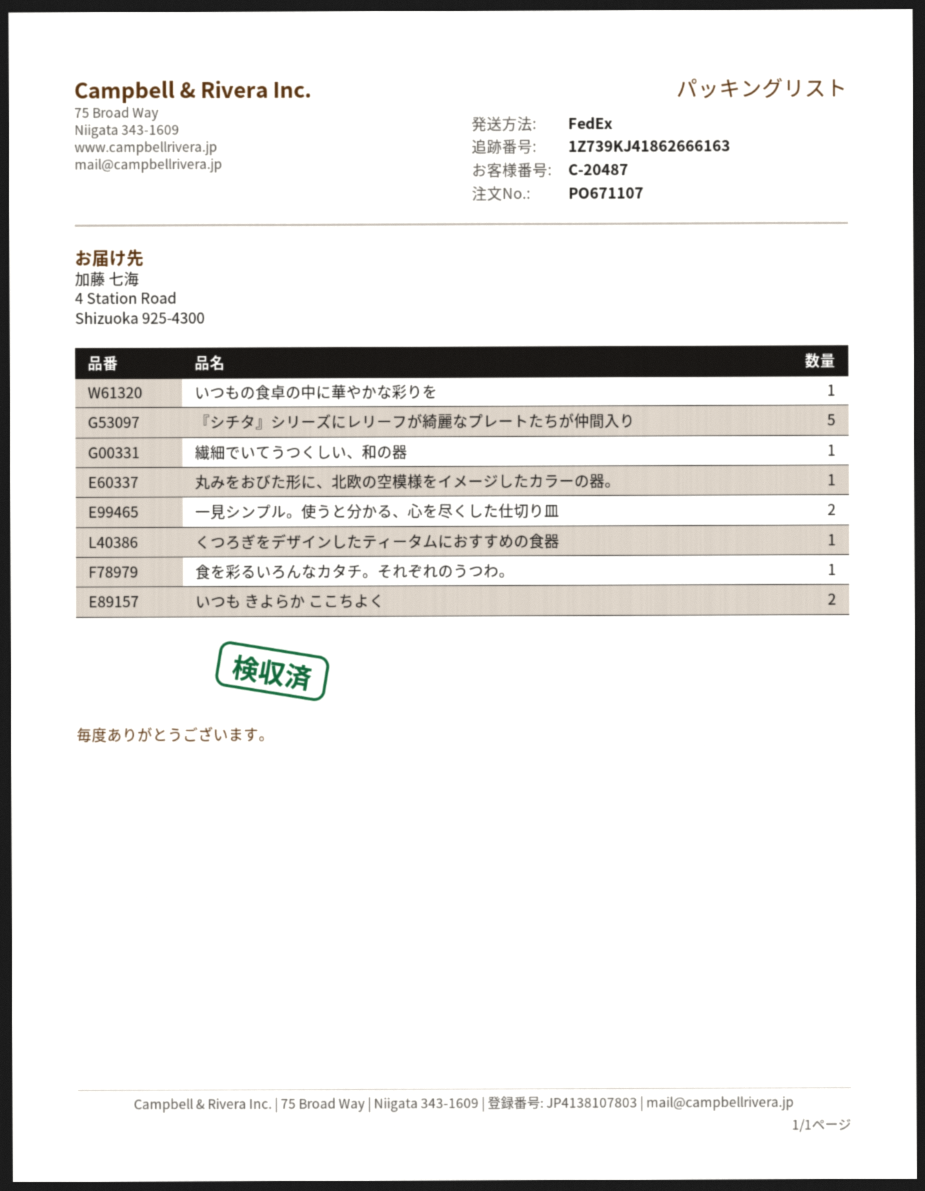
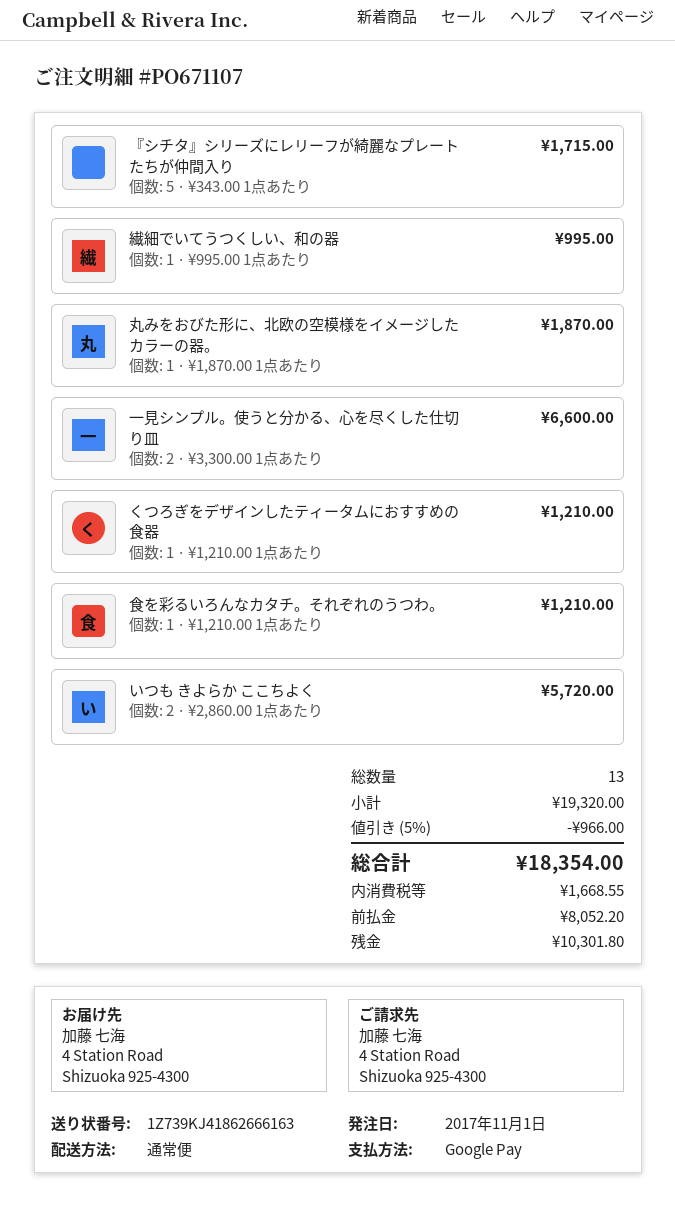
shipping method: FedEx -> standard
いつもの食卓の中に華やかな彩りを: 1 -> none

